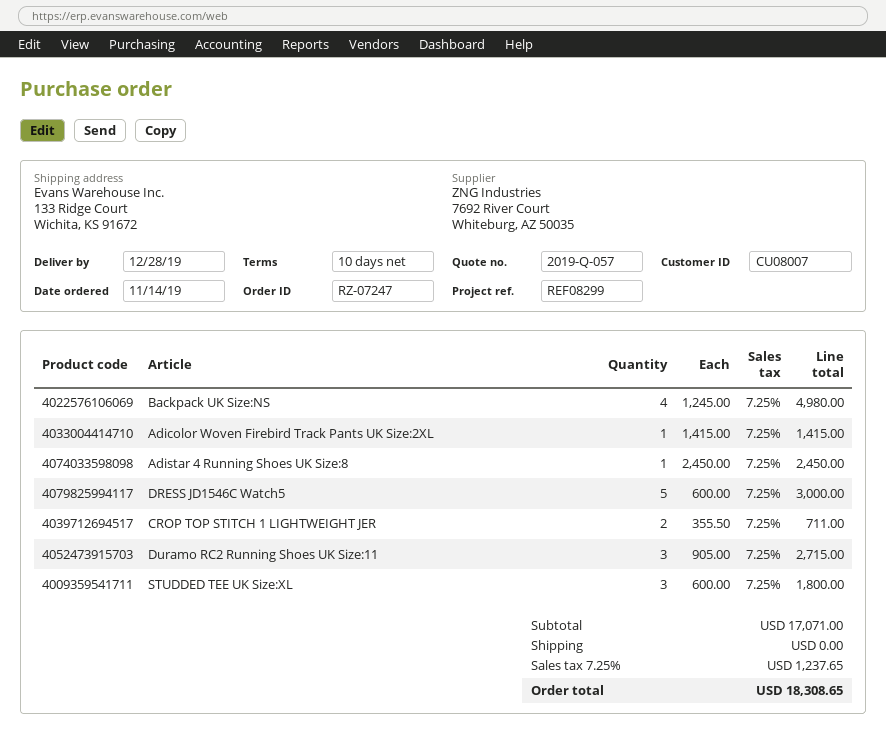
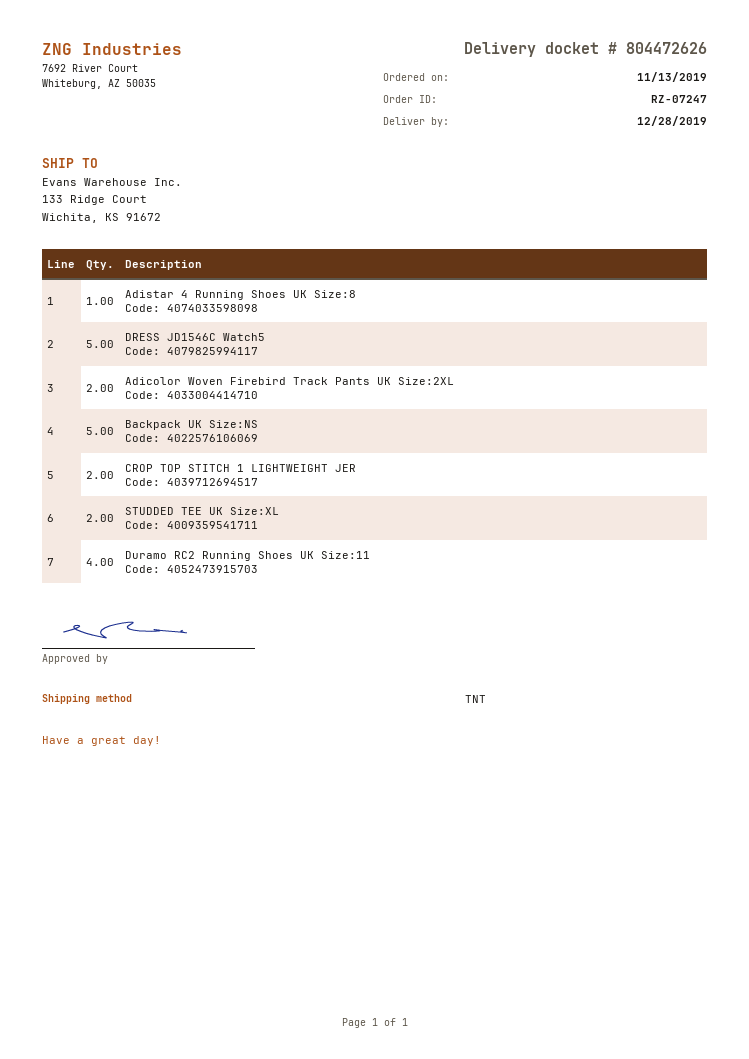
order date: 2019-11-14 -> 2019-11-13
Backpack UK Size:NS: 4 -> 5
Adicolor Woven Firebird Track Pants UK Size:2XL: 1 -> 2
Duramo RC2 Running Shoes UK Size:11: 3 -> 4
STUDDED TEE UK Size:XL: 3 -> 2

